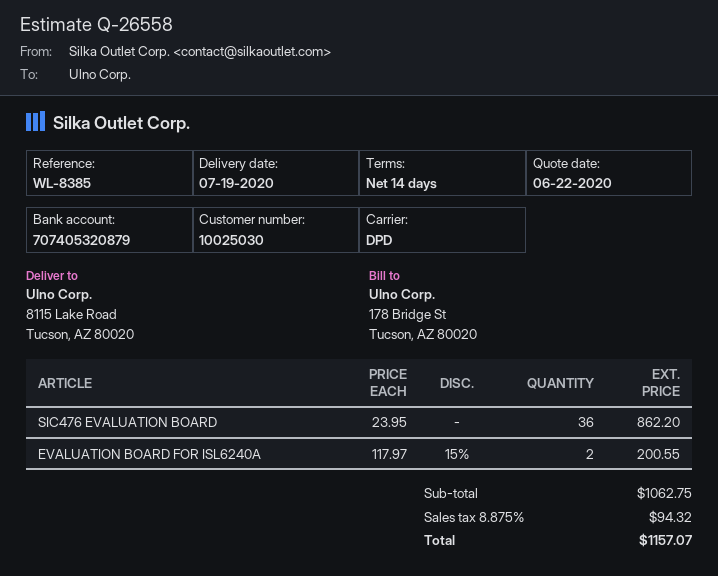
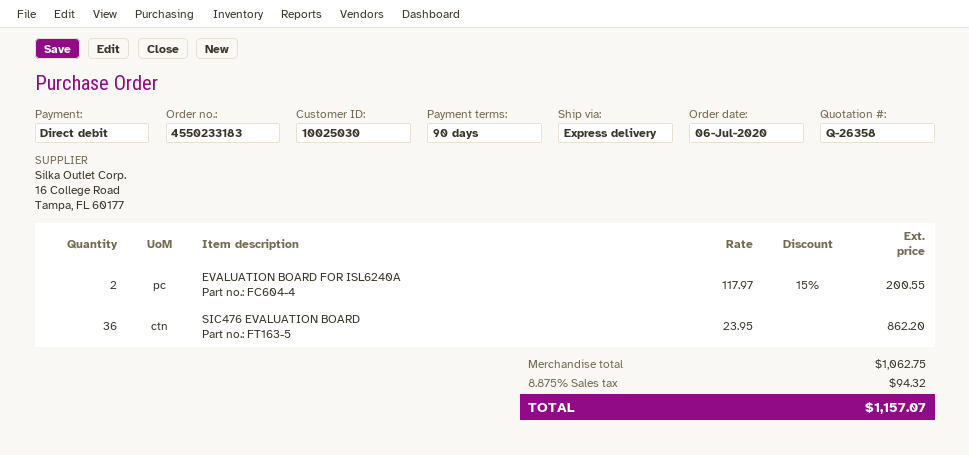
quote number: Q-26558 -> Q-26358
payment terms: 14 days -> 90 days
shipping method: DPD -> express

